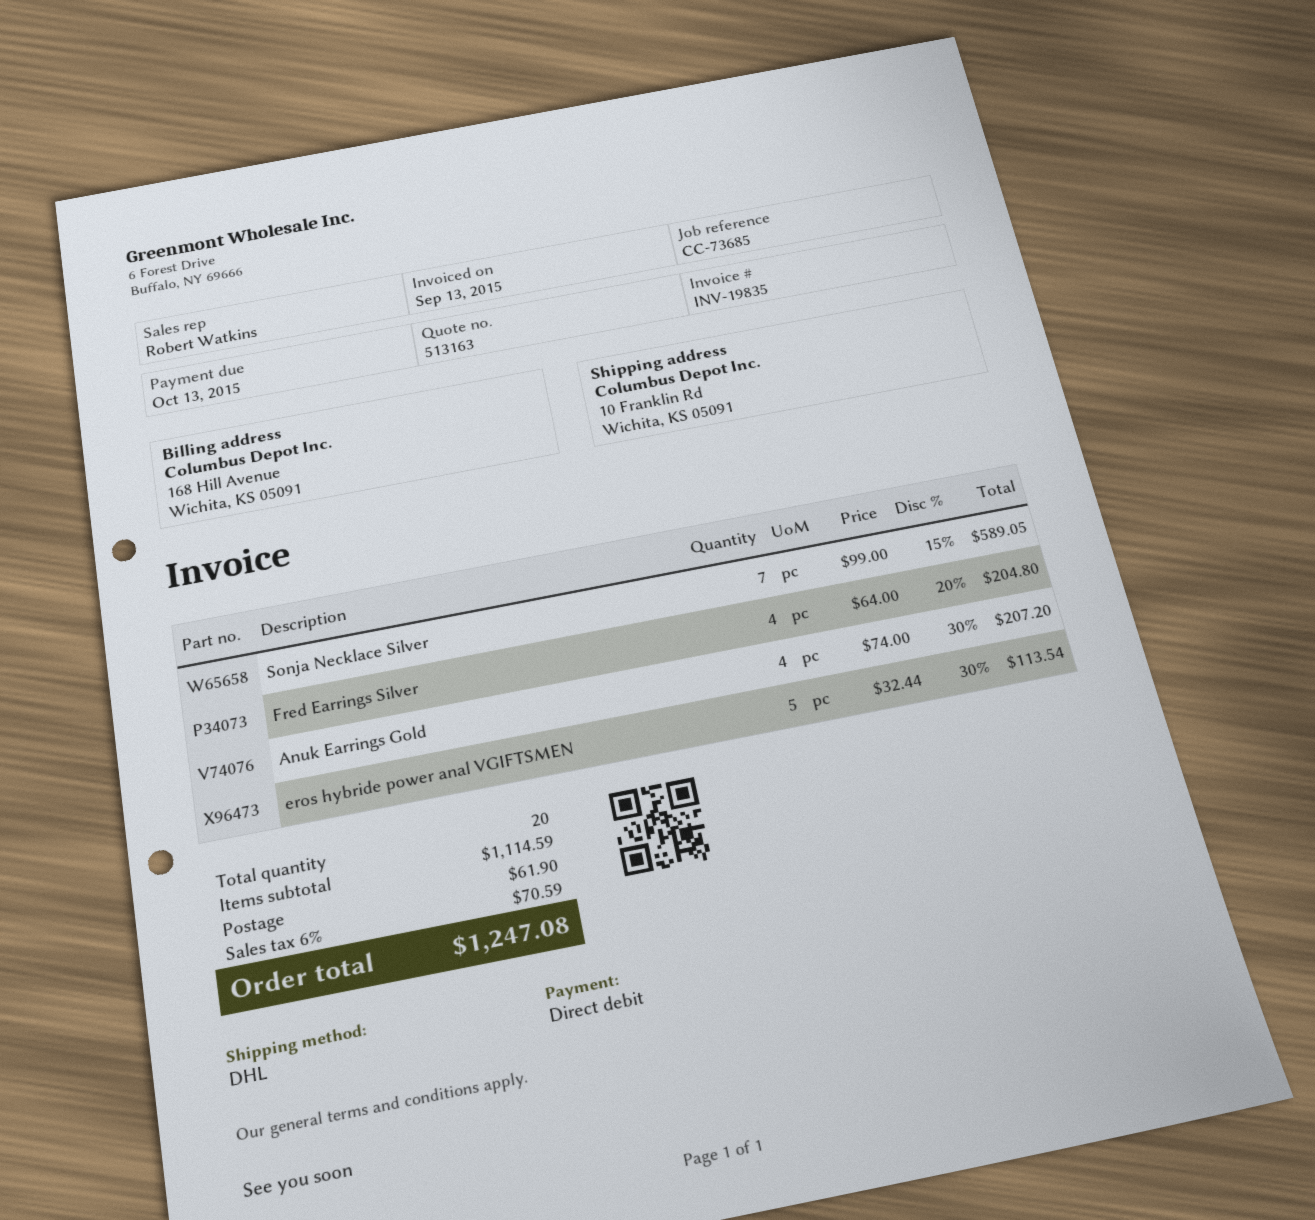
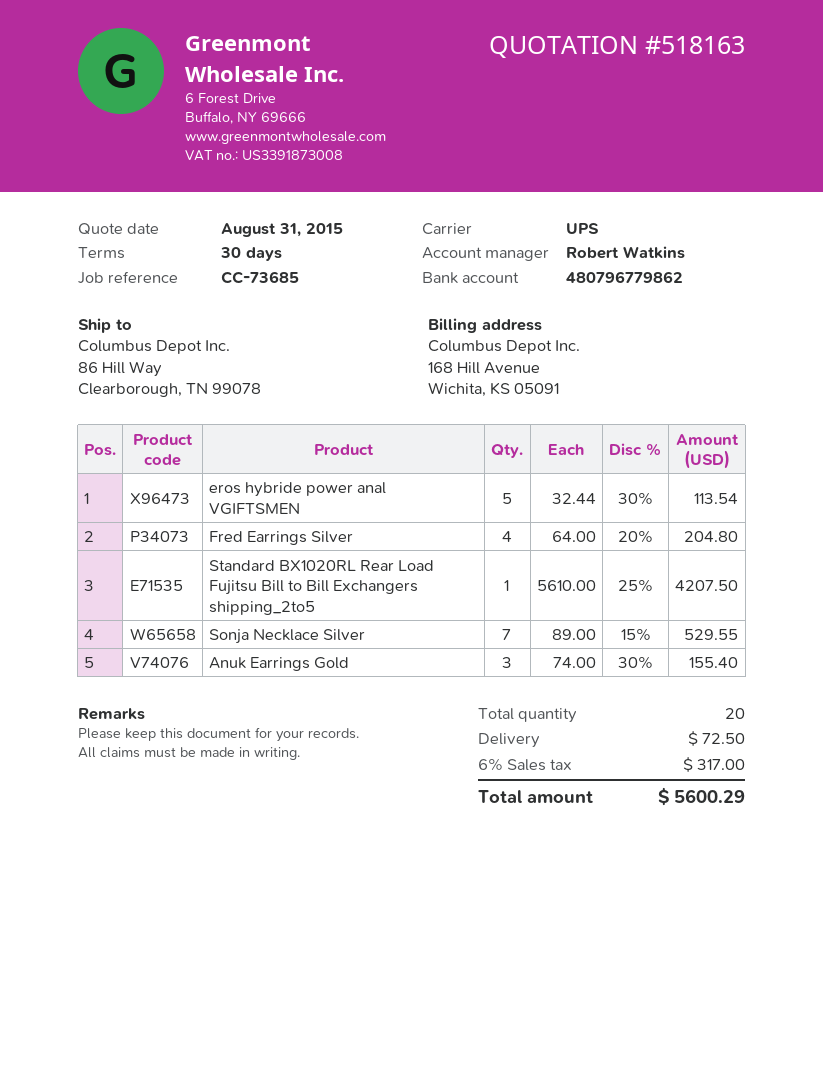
quote number: 513163 -> 518163
shipping method: DHL -> UPS
ship to: 10 Franklin Rd, Wichita, KS 05091 -> 86 Hill Way, Clearborough, TN 99078
Sonja Necklace Silver: 7 x 99.00 - 15% = 589.05 -> 7 x 89.00 - 15% = 529.55
Anuk Earrings Gold: 4 x 74.00 - 30% = 207.20 -> 3 x 74.00 - 30% = 155.40
Standard BX1020RL Rear Load Fujitsu Bill to Bill Exchangers shipping_2to5: none -> 1 x 5610.00 - 25% = 4207.50
shipping: 61.90 -> 72.50
tax: 6% = 70.59 -> 6% = 317.00
total: 1247.08 -> 5600.29

